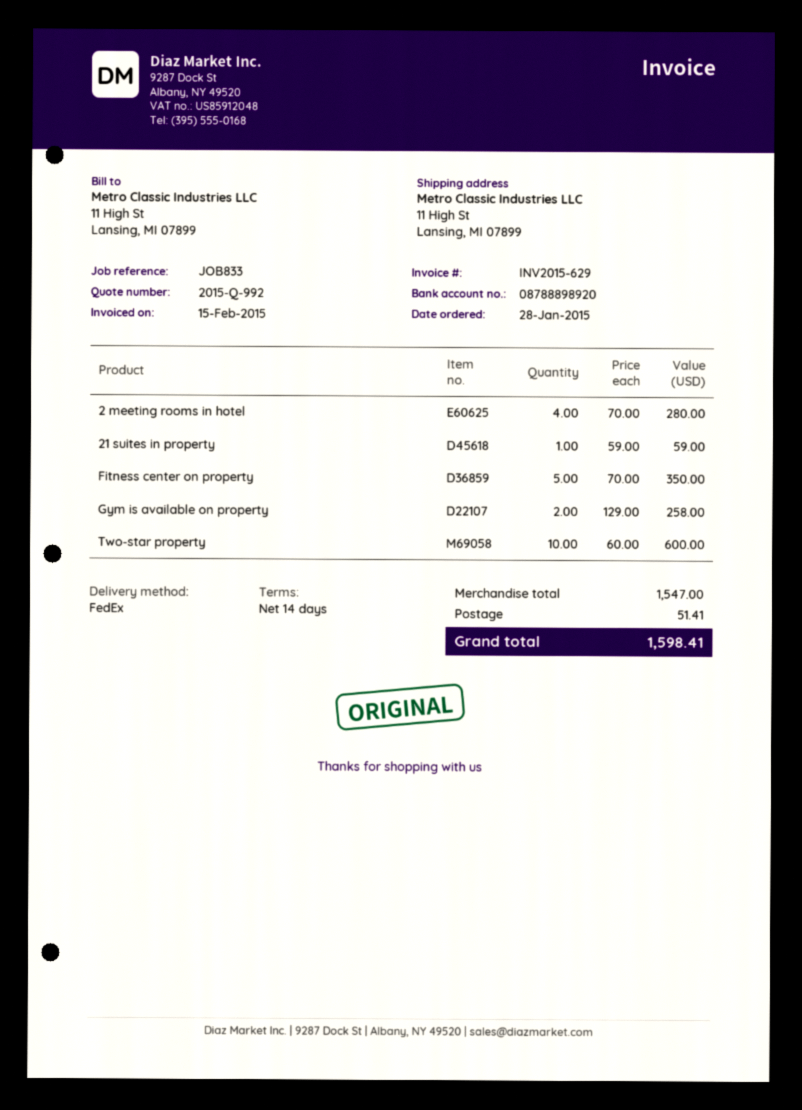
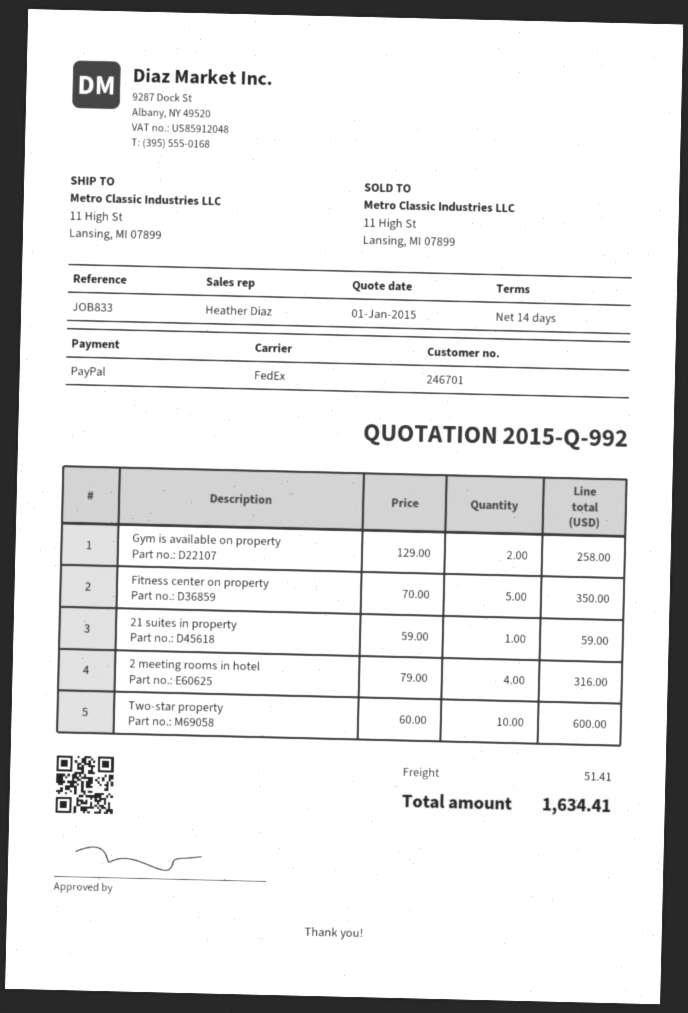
2 meeting rooms in hotel: 4 x 70.00 = 280.00 -> 4 x 79.00 = 316.00
total: 1598.41 -> 1634.41

